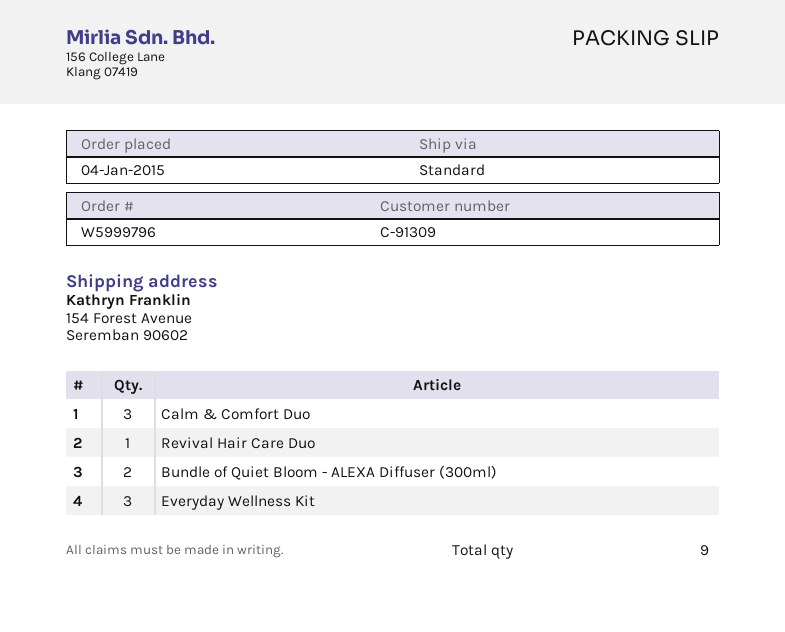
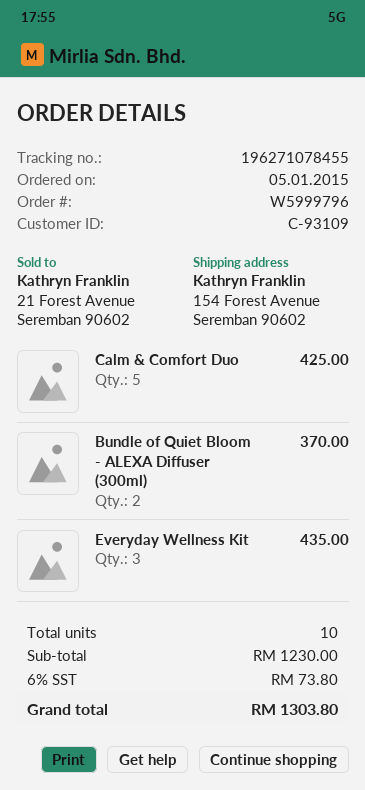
order date: 2015-01-04 -> 2015-01-05
customer number: C-91309 -> C-93109
Calm & Comfort Duo: 3 -> 5
Revival Hair Care Duo: 1 -> none
total quantity: 9 -> 10

